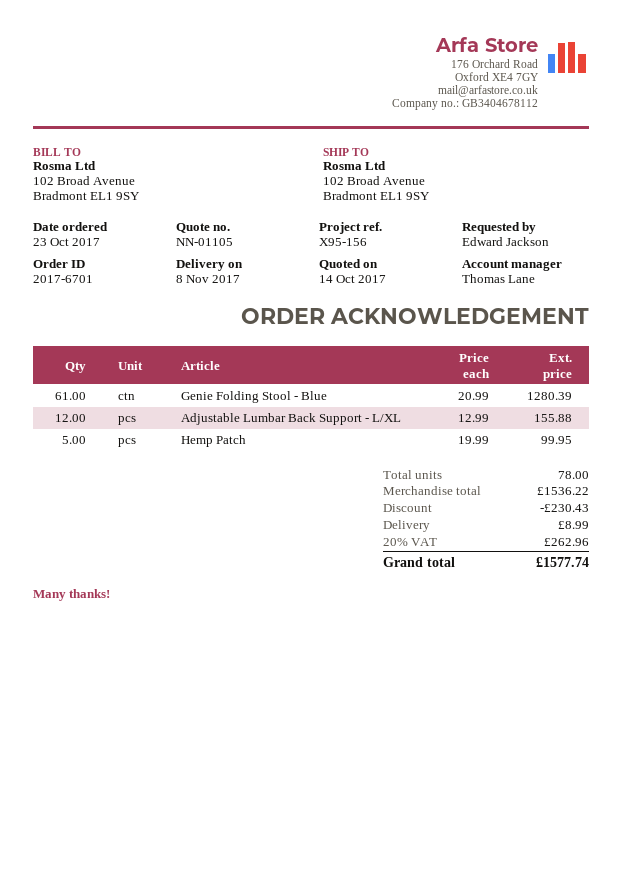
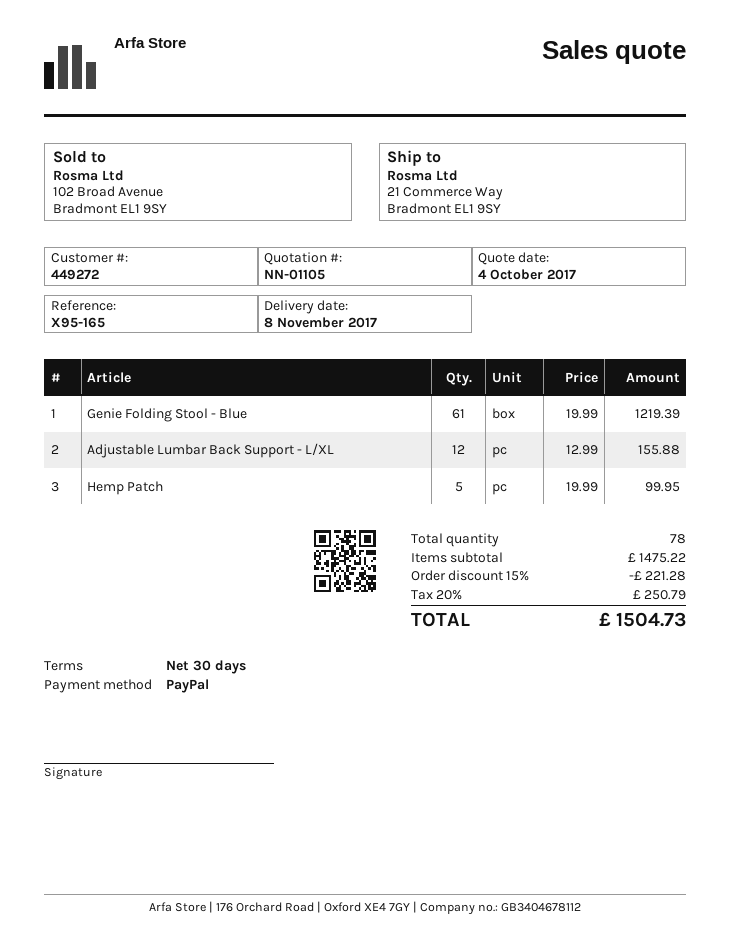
quote date: 2017-10-14 -> 2017-10-04
reference: X95-156 -> X95-165
ship to: 102 Broad Avenue, Bradmont EL1 9SY -> 21 Commerce Way, Bradmont EL1 9SY
Genie Folding Stool - Blue: 61 x 20.99 = 1280.39 -> 61 x 19.99 = 1219.39
subtotal: 1536.22 -> 1475.22
discount: 230.43 -> 221.28
shipping: 8.99 -> none
tax: 20% = 262.96 -> 20% = 250.79
total: 1577.74 -> 1504.73

